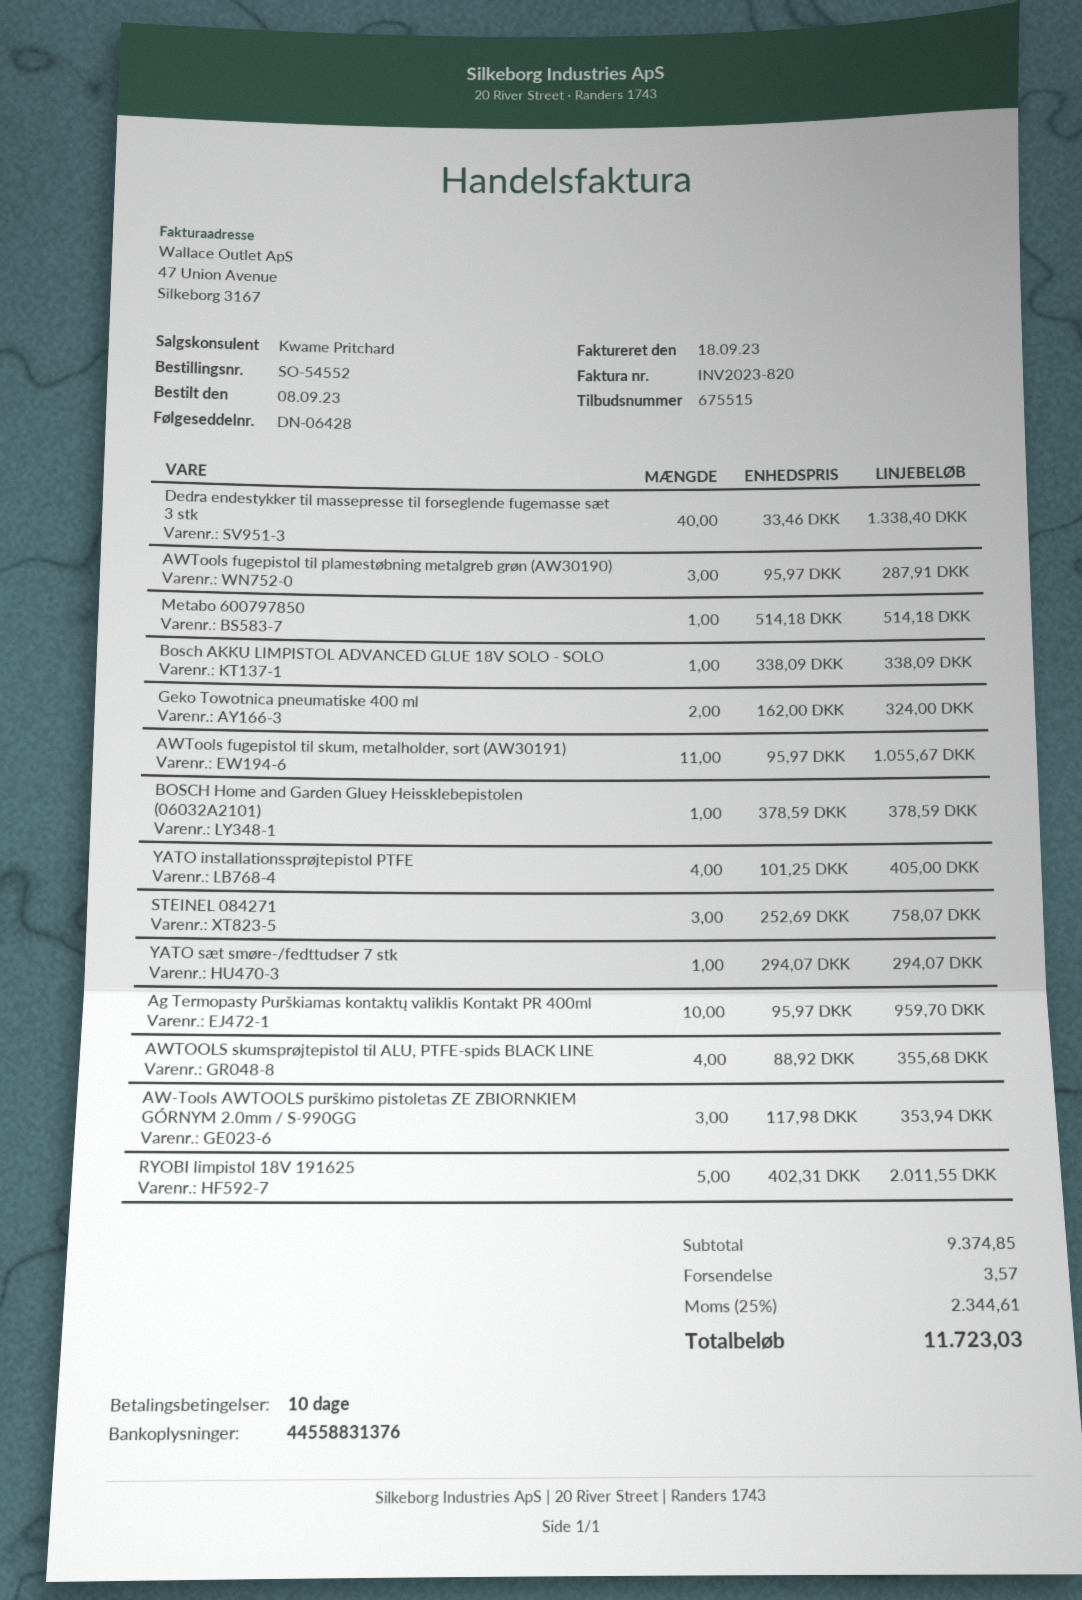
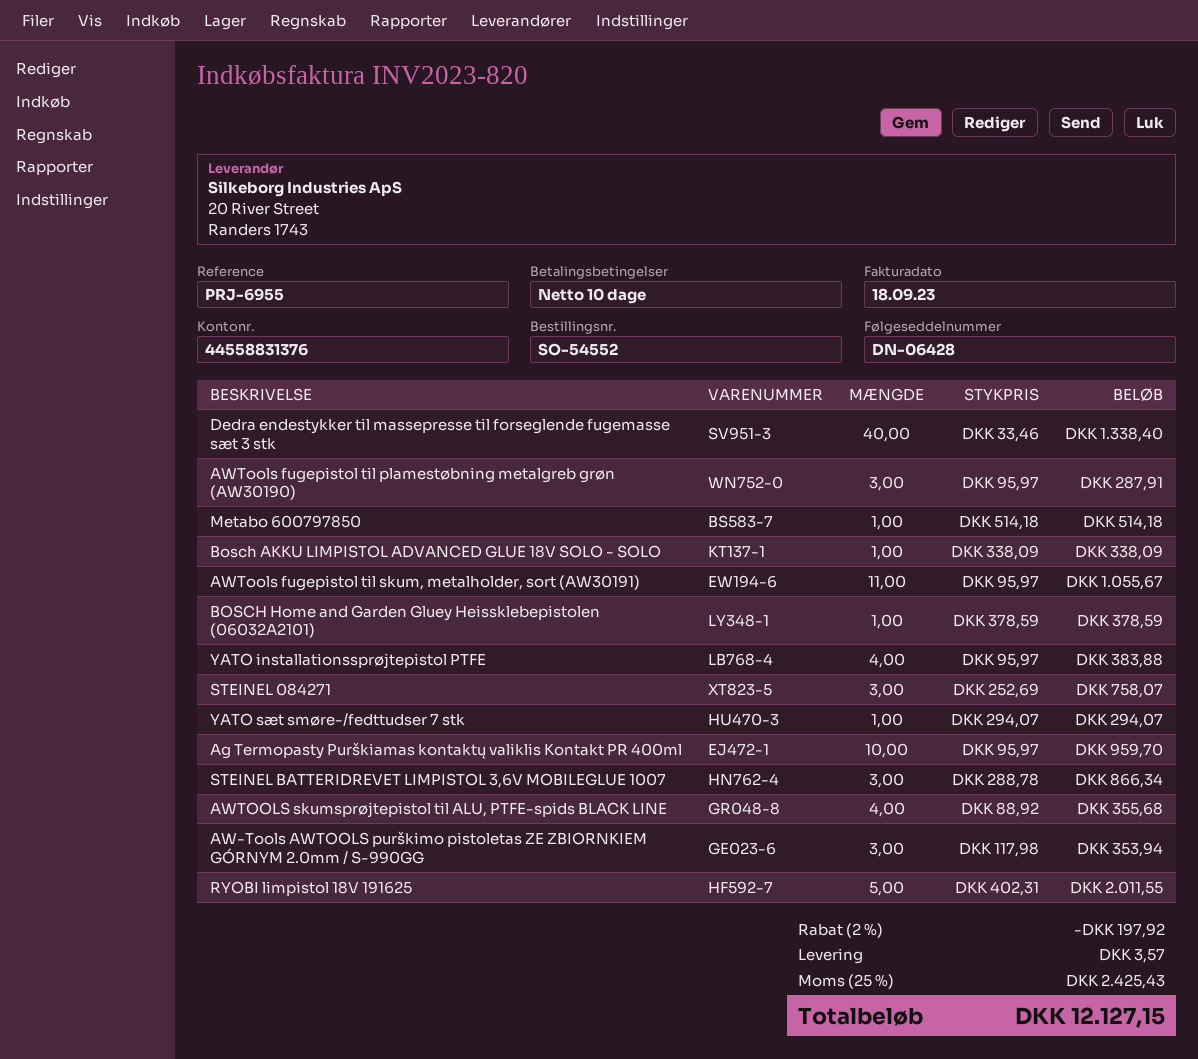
Geko Towotnica pneumatiske 400 ml: 2 x 162.00 = 324.00 -> none
YATO installationssprøjtepistol PTFE: 4 x 101.25 = 405.00 -> 4 x 95.97 = 383.88
STEINEL BATTERIDREVET LIMPISTOL 3,6V MOBILEGLUE 1007: none -> 3 x 288.78 = 866.34
discount: none -> 2% = 197.92
tax: 25% = 2344.61 -> 25% = 2425.43
total: 11723.03 -> 12127.15

